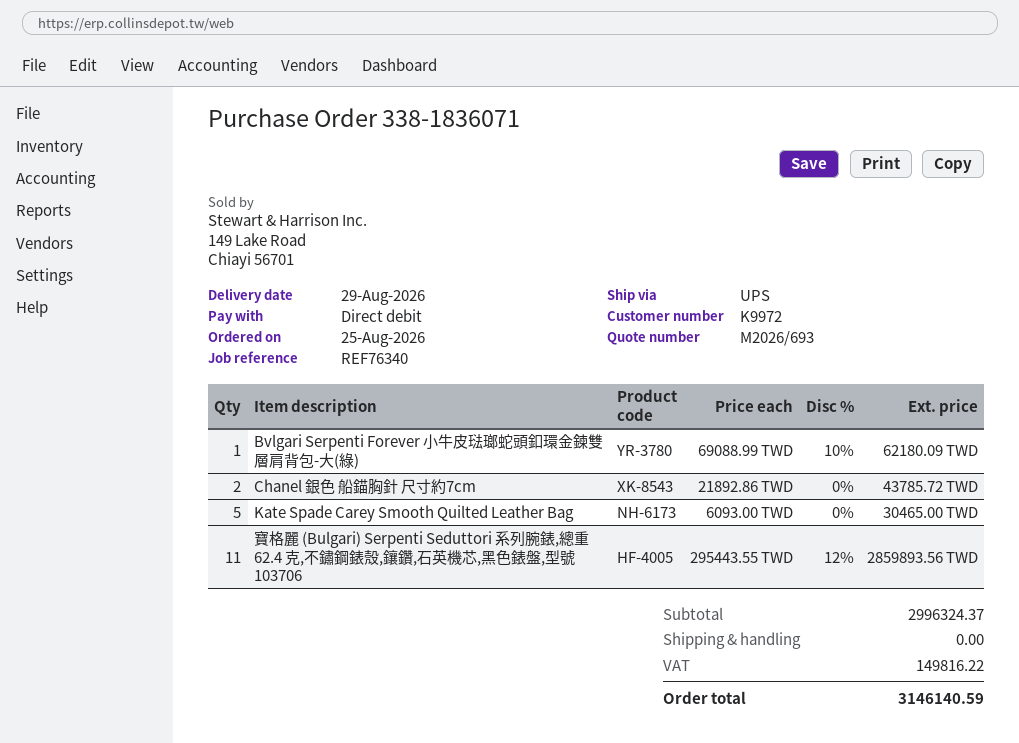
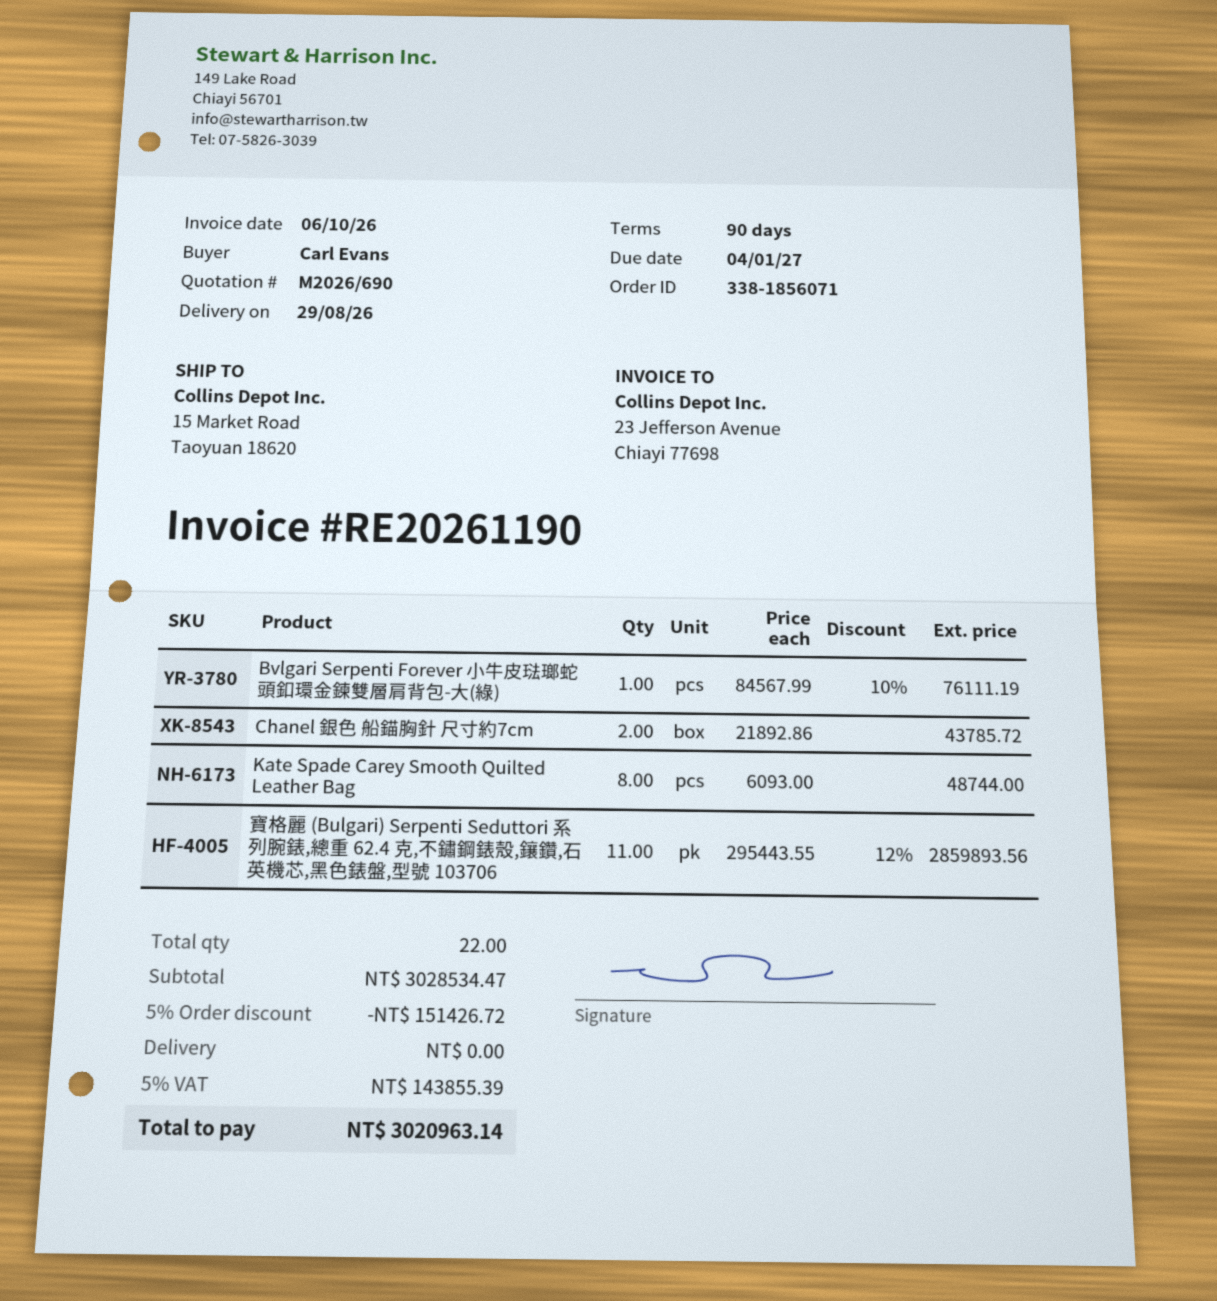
quote number: M2026/693 -> M2026/690
order number: 338-1836071 -> 338-1856071
Bvlgari Serpenti Forever 小牛皮琺瑯蛇頭釦環金鍊雙層肩背包-大(綠): 1 x 69088.99 - 10% = 62180.09 -> 1 x 84567.99 - 10% = 76111.19
Kate Spade Carey Smooth Quilted Leather Bag: 5 x 6093.00 = 30465.00 -> 8 x 6093.00 = 48744.00
subtotal: 2996324.37 -> 3028534.47
discount: none -> 5% = 151426.72
tax: 149816.22 -> 143855.39
total: 3146140.59 -> 3020963.14

